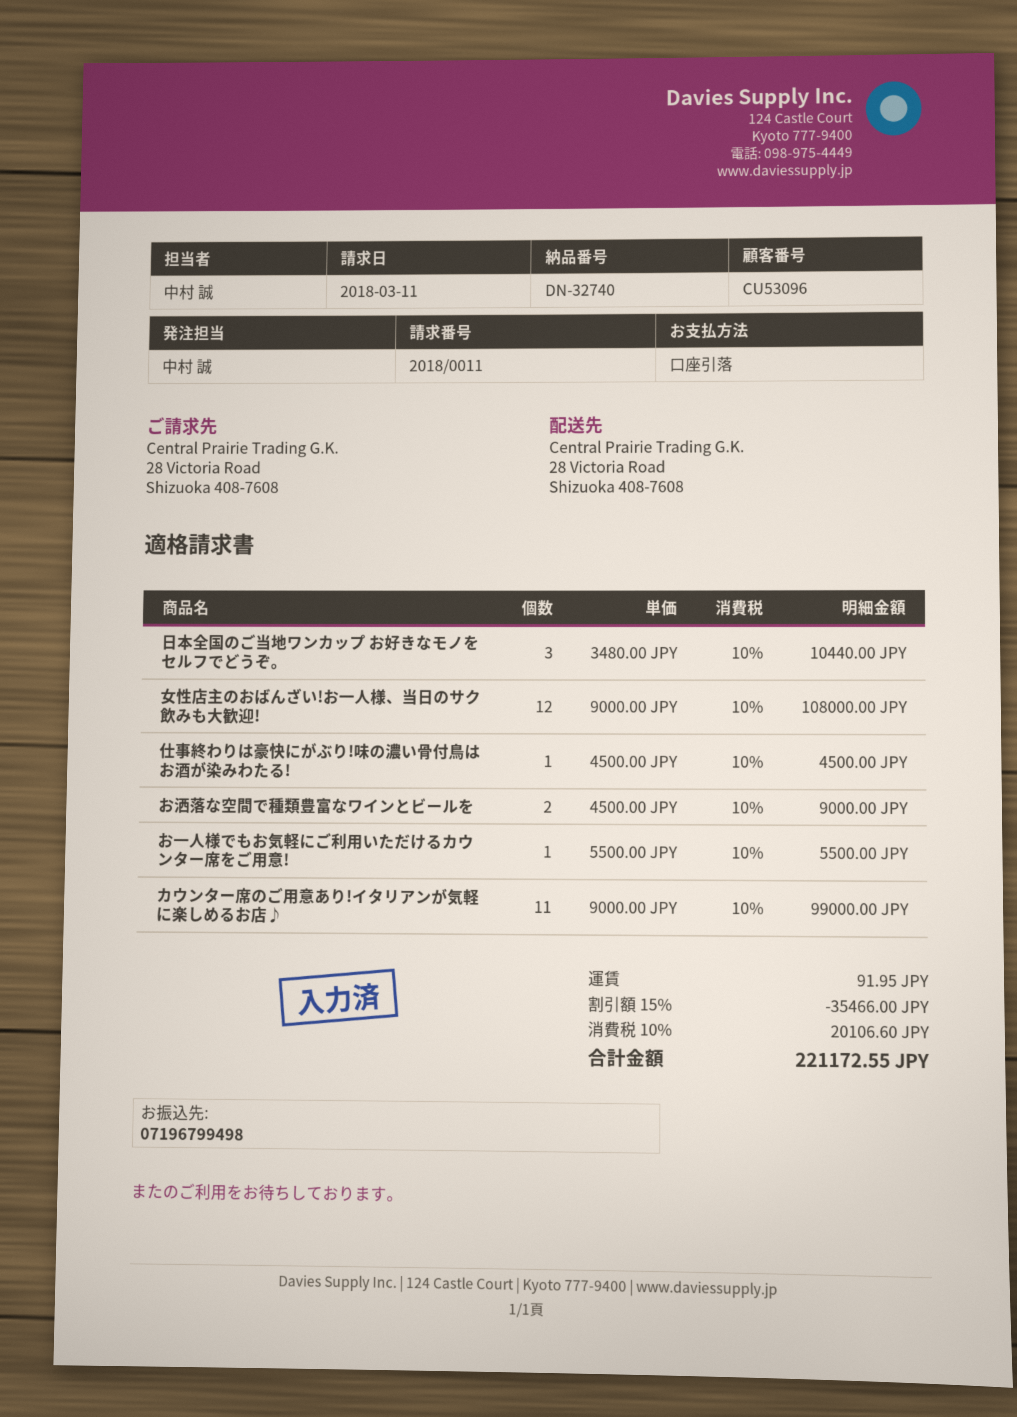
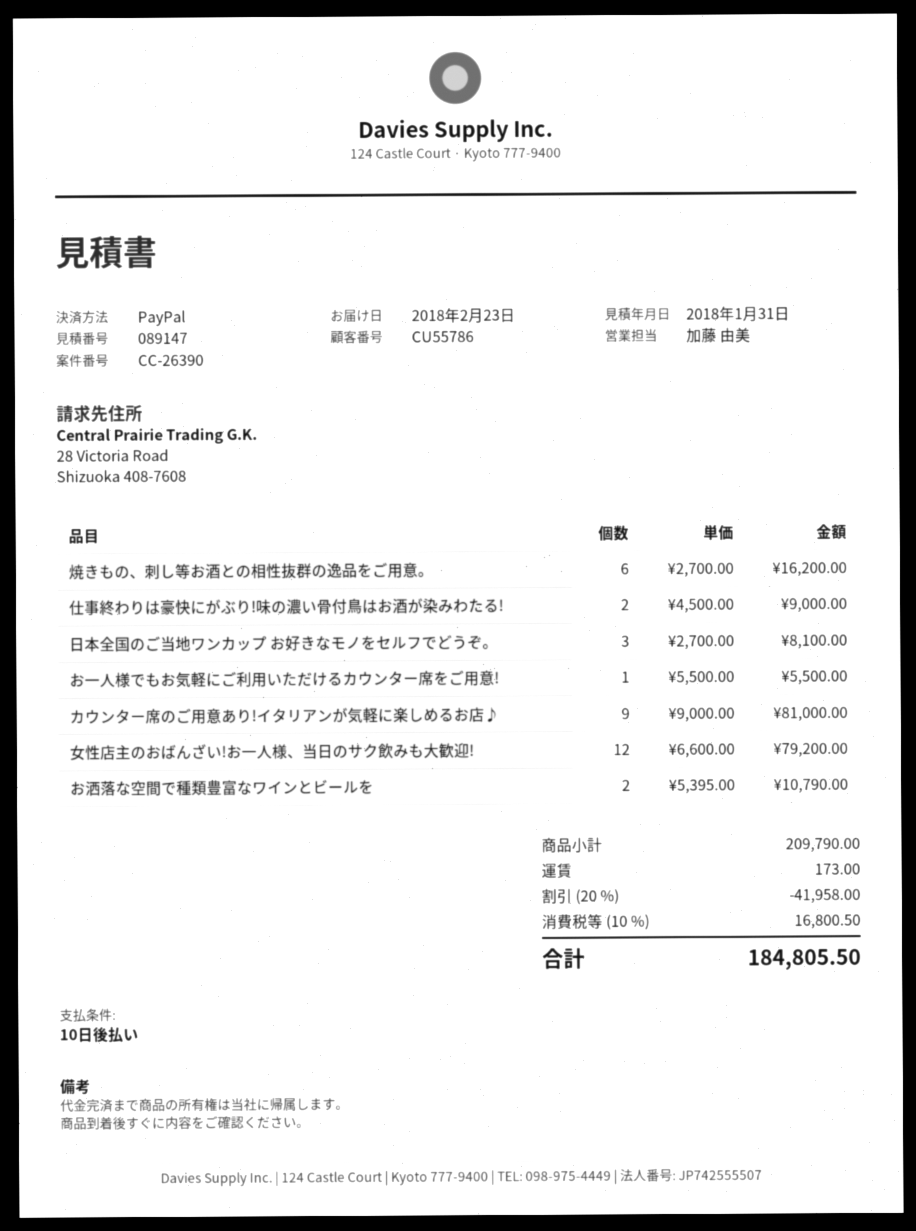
customer number: CU53096 -> CU55786
sales rep: 中村 誠 -> 加藤 由美
payment method: direct debit -> PayPal
日本全国のご当地ワンカップ お好きなモノをセルフでどうぞ。: 3 x 3480.00 = 10440.00 -> 3 x 2700.00 = 8100.00
女性店主のおばんざい!お一人様、当日のサク飲みも大歓迎!: 12 x 9000.00 = 108000.00 -> 12 x 6600.00 = 79200.00
仕事終わりは豪快にがぶり!味の濃い骨付鳥はお酒が染みわたる!: 1 x 4500.00 = 4500.00 -> 2 x 4500.00 = 9000.00
お洒落な空間で種類豊富なワインとビールを: 2 x 4500.00 = 9000.00 -> 2 x 5395.00 = 10790.00
カウンター席のご用意あり!イタリアンが気軽に楽しめるお店♪: 11 x 9000.00 = 99000.00 -> 9 x 9000.00 = 81000.00
焼きもの、刺し等お酒との相性抜群の逸品をご用意。: none -> 6 x 2700.00 = 16200.00
discount: 15% = 35466.00 -> 20% = 41958.00
shipping: 91.95 -> 173.00
tax: 10% = 20106.60 -> 10% = 16800.50
total: 221172.55 -> 184805.50

